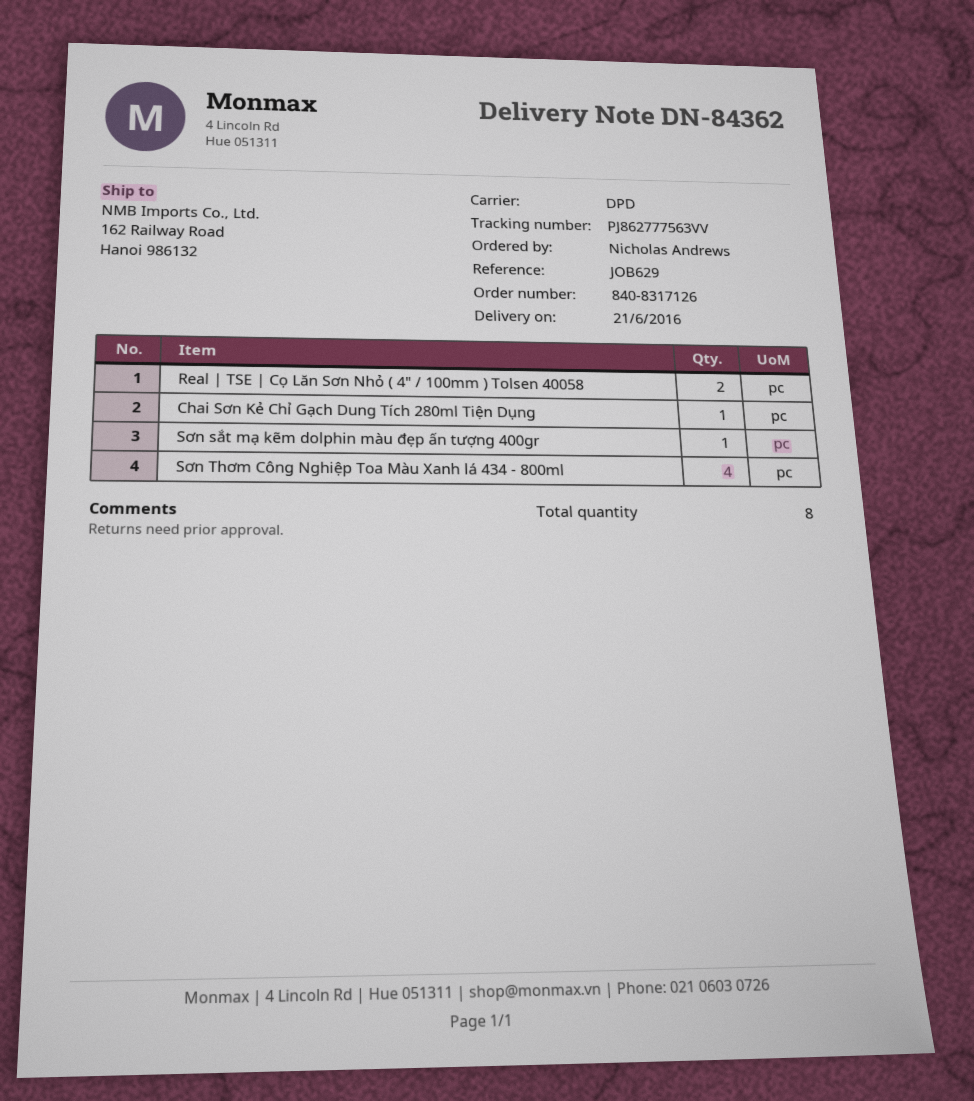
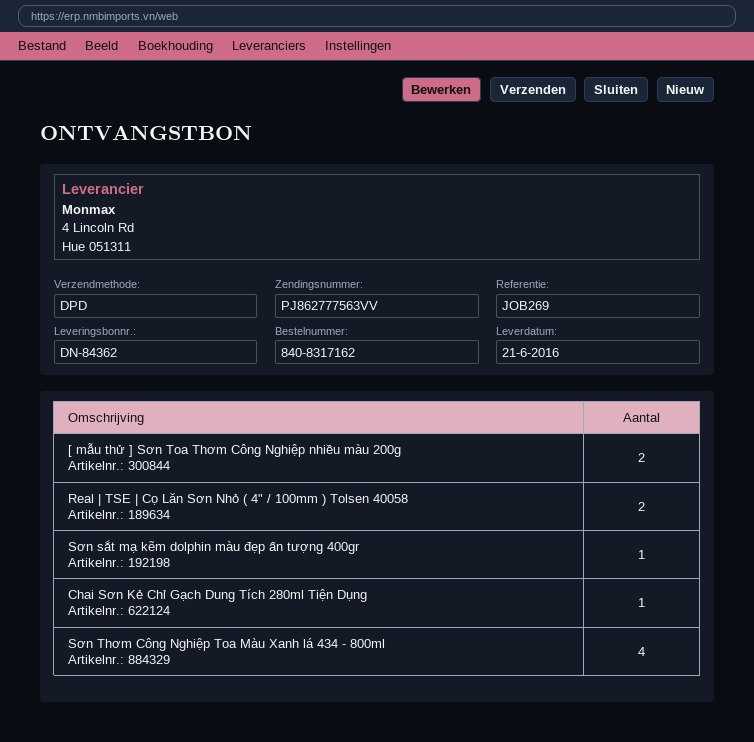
order number: 840-8317126 -> 840-8317162
reference: JOB629 -> JOB269
[ mẫu thử ] Sơn Toa Thơm Công Nghiệp nhiều màu 200g: none -> 2

